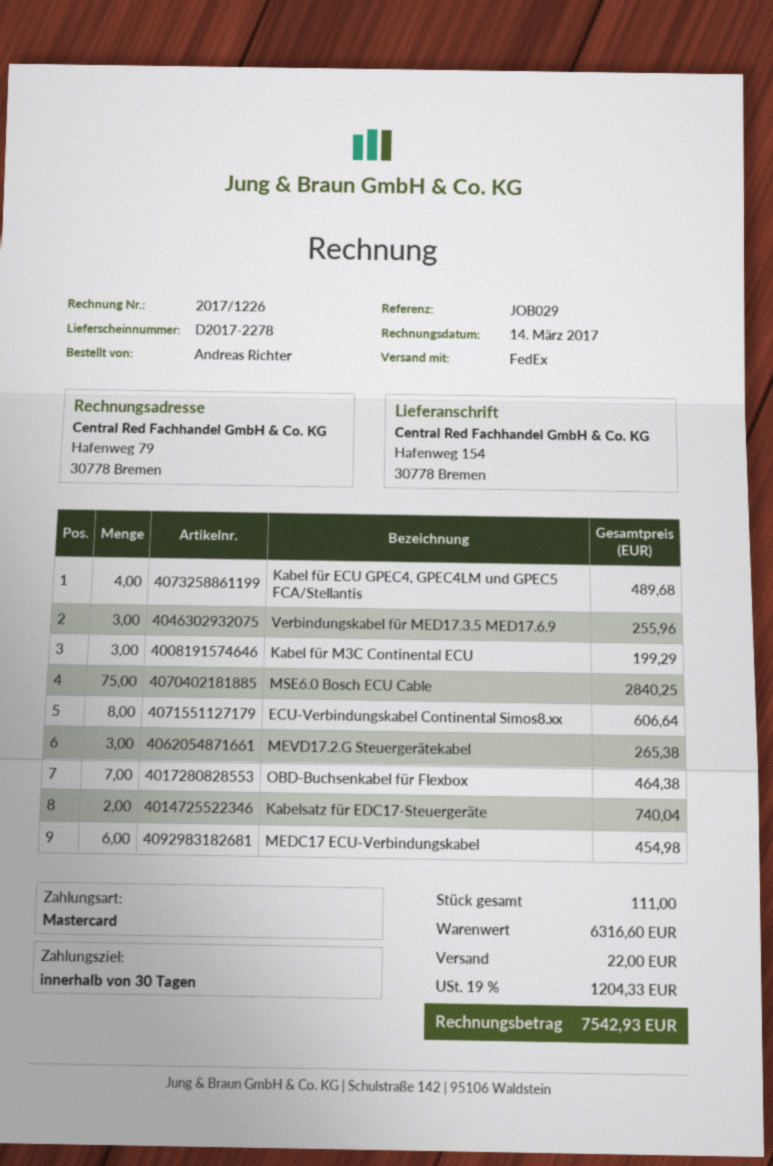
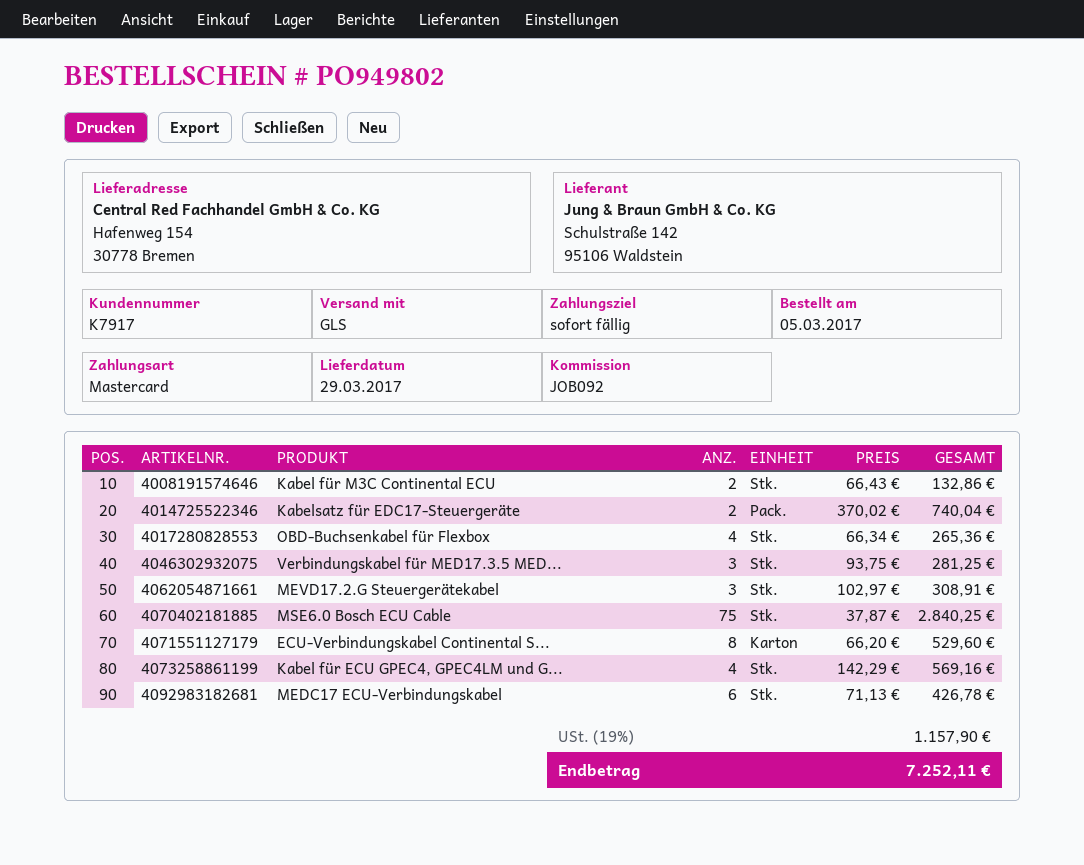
payment terms: 30 days -> on receipt
reference: JOB029 -> JOB092
shipping method: FedEx -> GLS
Kabel für ECU GPEC4, GPEC4LM und GPEC5 FCA/Stellantis: 4 for 489.68 -> 4 for 569.16
Verbindungskabel für MED17.3.5 MED17.6.9: 3 for 255.96 -> 3 for 281.25
Kabel für M3C Continental ECU: 3 for 199.29 -> 2 for 132.86
ECU-Verbindungskabel Continental Simos8.xx: 8 for 606.64 -> 8 for 529.60
MEVD17.2.G Steuergerätekabel: 3 for 265.38 -> 3 for 308.91
OBD-Buchsenkabel für Flexbox: 7 for 464.38 -> 4 for 265.36
MEDC17 ECU-Verbindungskabel: 6 for 454.98 -> 6 for 426.78
shipping: 22.00 -> none
tax: 19% = 1204.33 -> 19% = 1157.90
total: 7542.93 -> 7252.11

